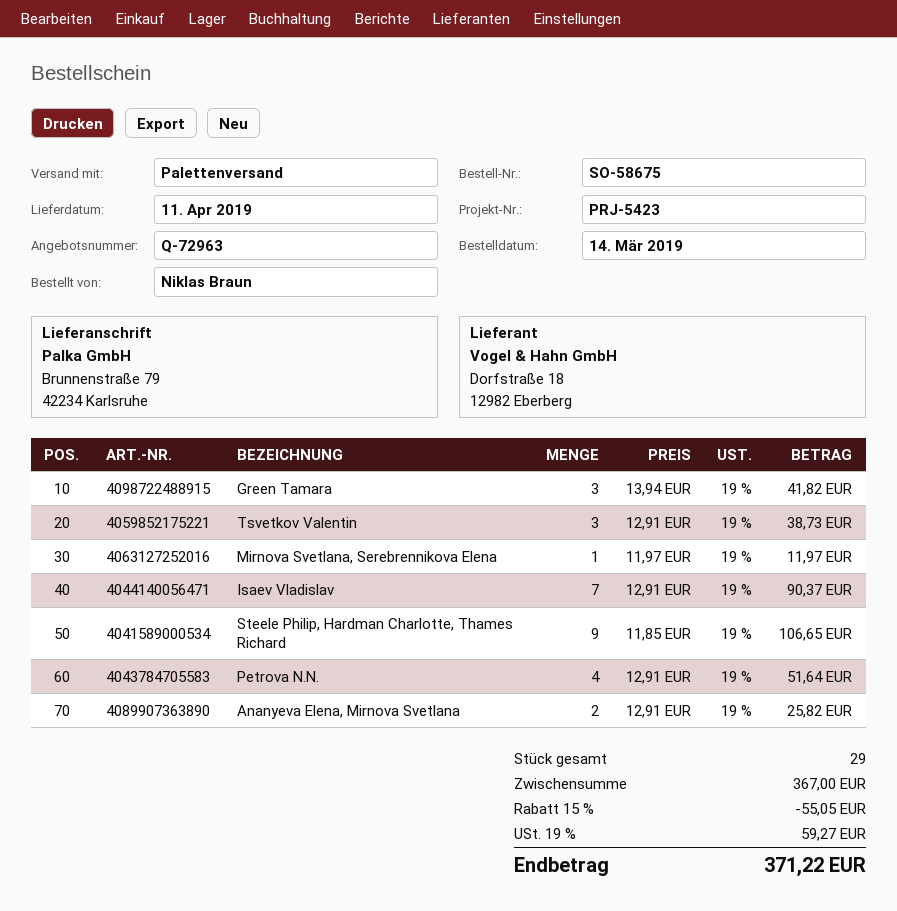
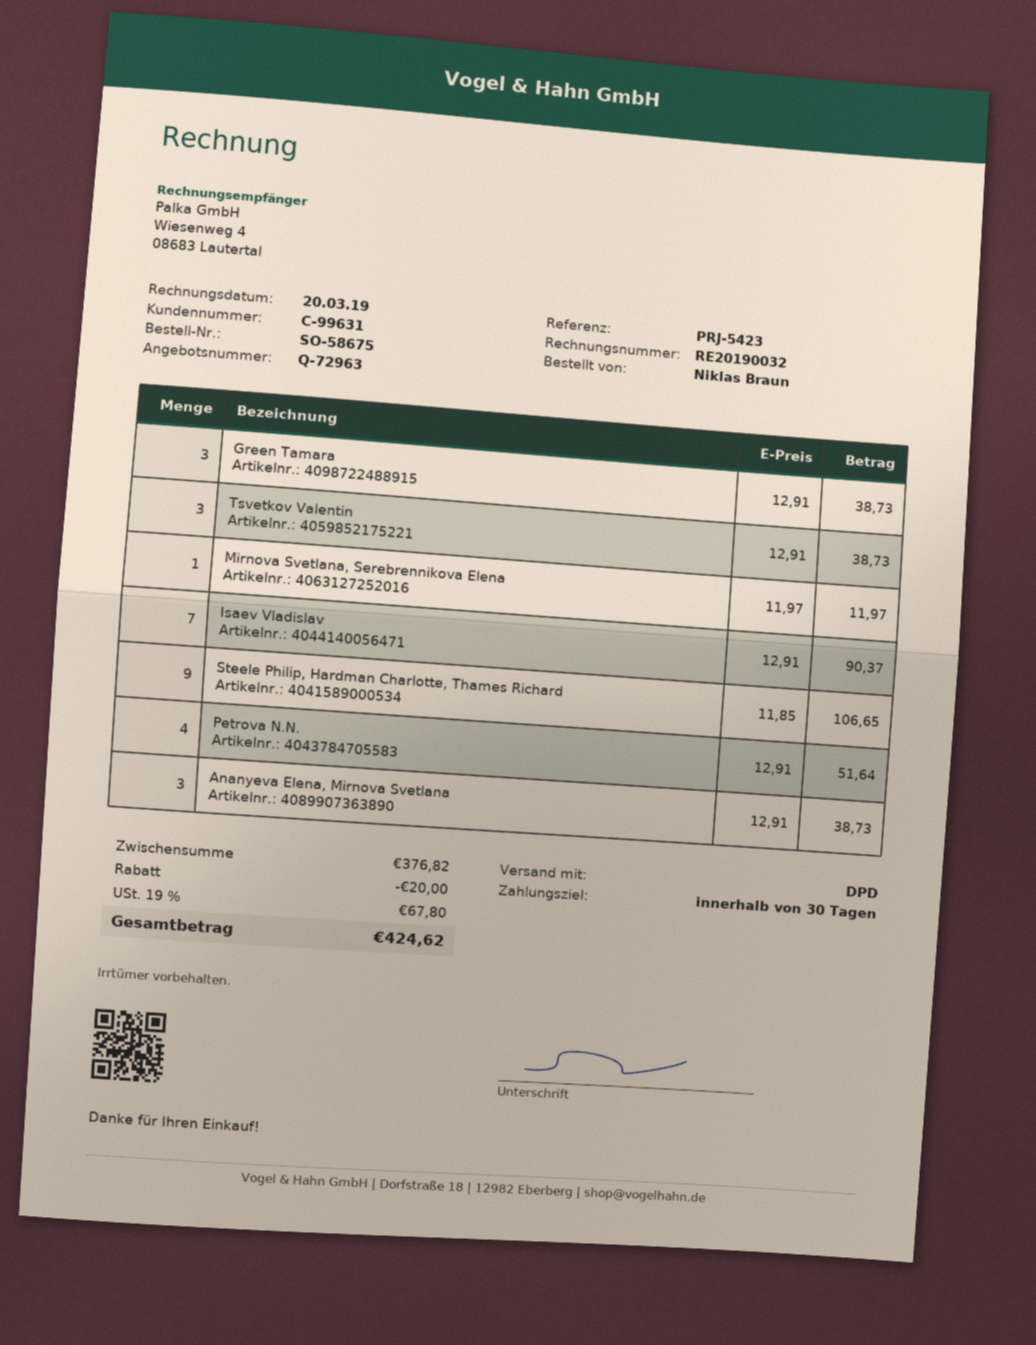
shipping method: pallet freight -> DPD
Green Tamara: 3 x 13.94 = 41.82 -> 3 x 12.91 = 38.73
Ananyeva Elena, Mirnova Svetlana: 2 x 12.91 = 25.82 -> 3 x 12.91 = 38.73
subtotal: 367.00 -> 376.82
discount: 55.05 -> 20.00
tax: 19% = 59.27 -> 19% = 67.80
total: 371.22 -> 424.62

